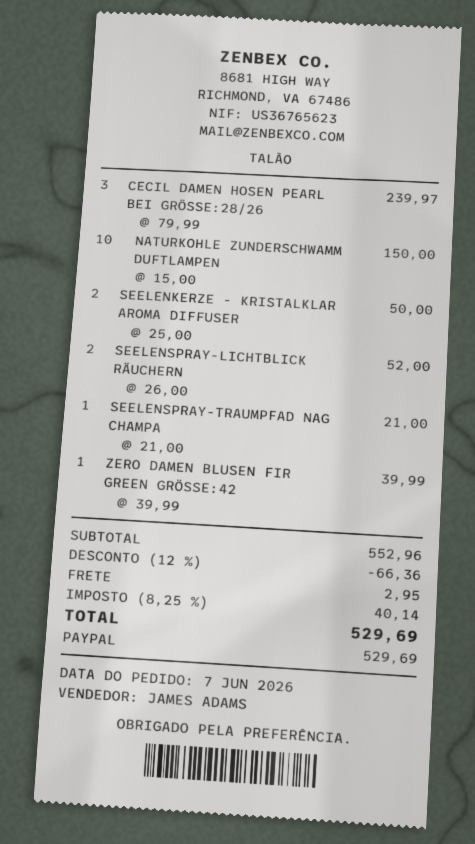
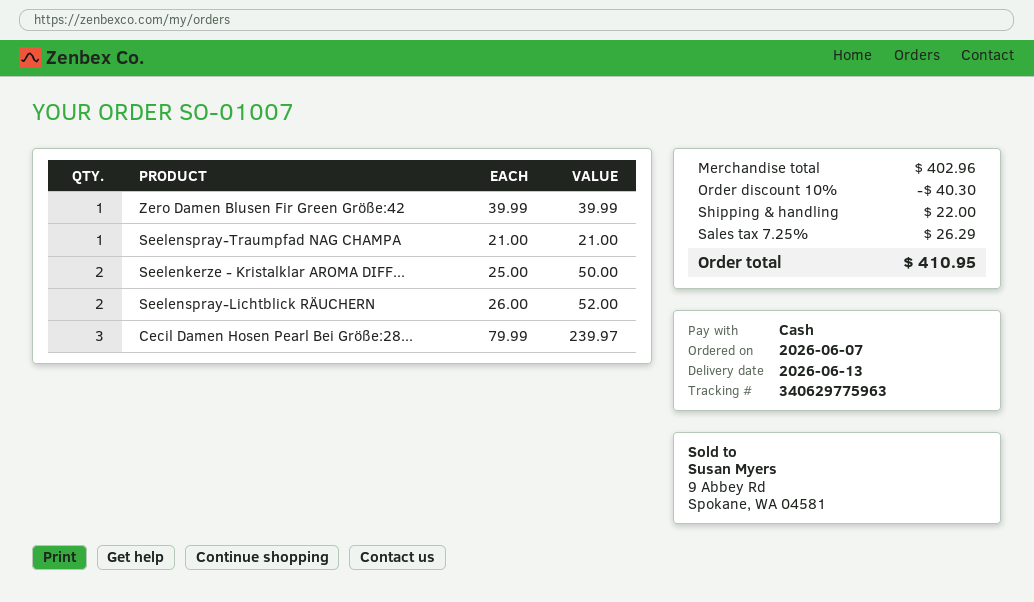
payment method: PayPal -> cash
NATURKOHLE ZUNDERSCHWAMM DUFTLAMPEN: 10 x 15.00 = 150.00 -> none
subtotal: 552.96 -> 402.96
discount: 12% = 66.36 -> 10% = 40.30
shipping: 2.95 -> 22.00
tax: 8.25% = 40.14 -> 7.25% = 26.29
total: 529.69 -> 410.95

